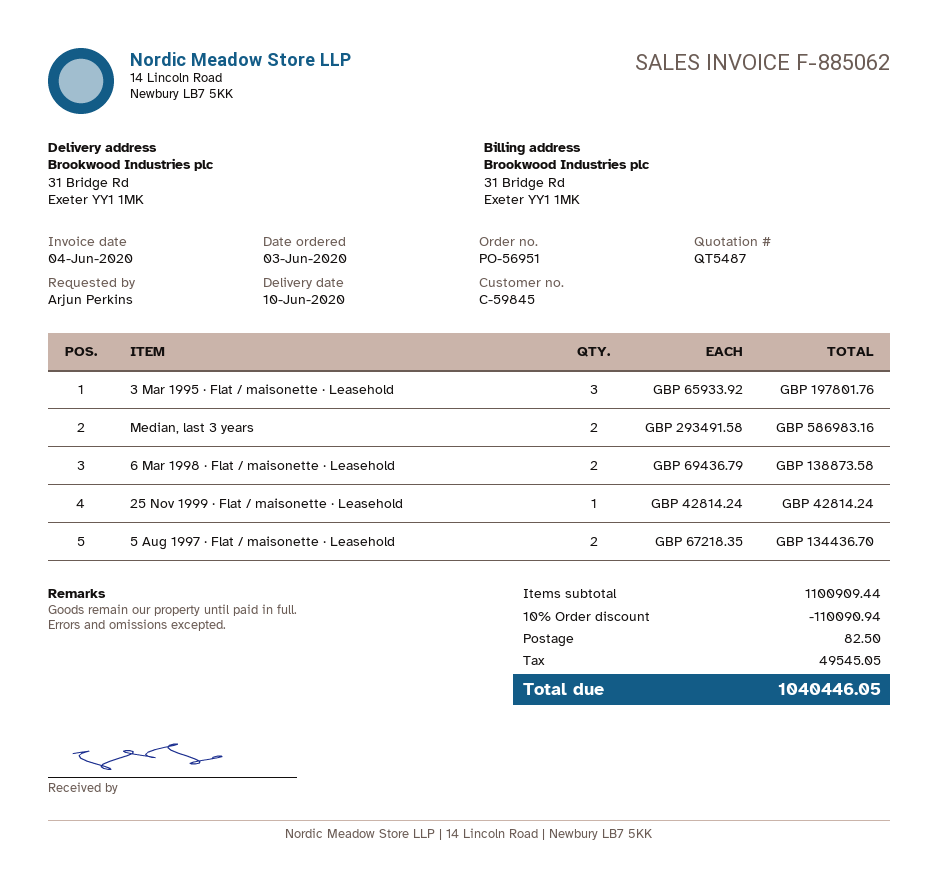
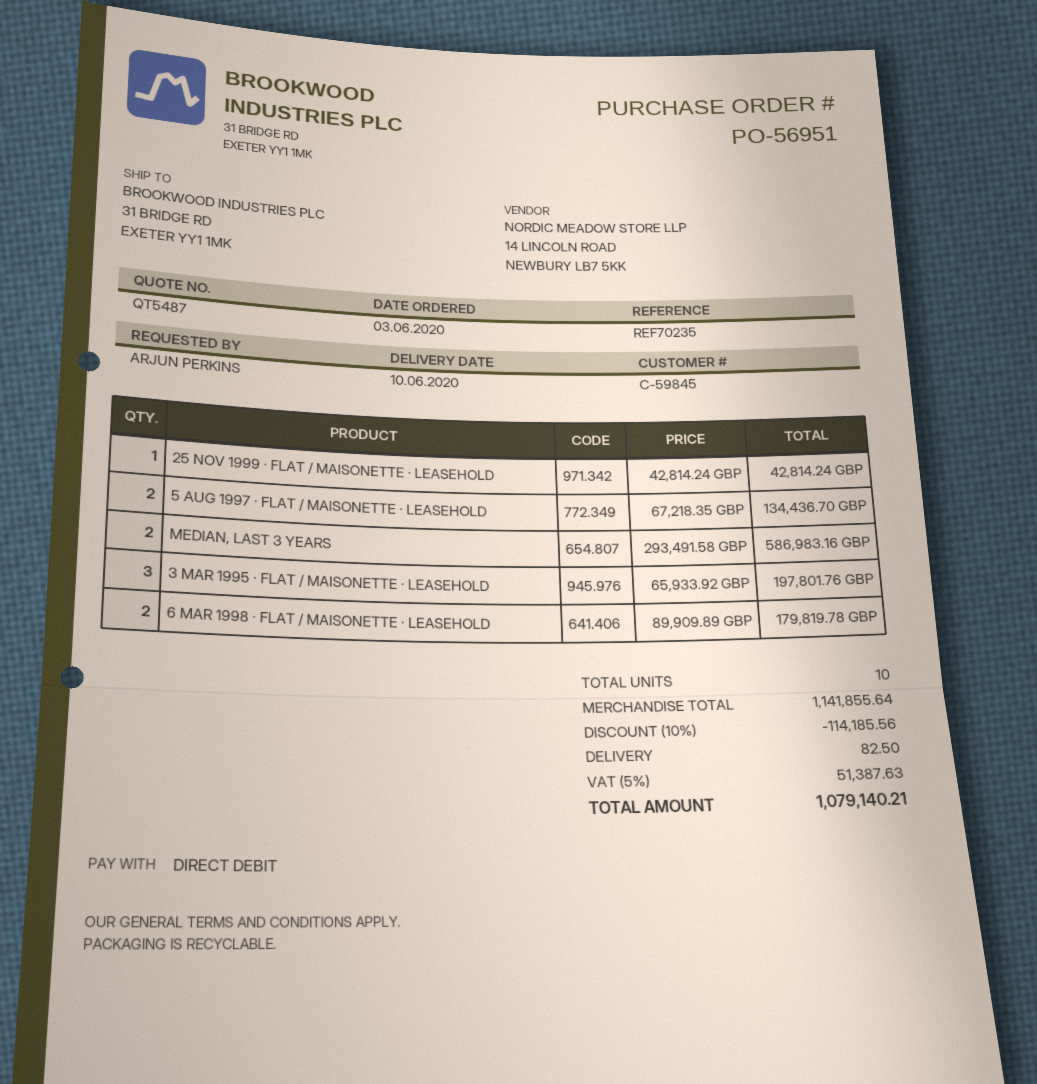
6 Mar 1998 · Flat / maisonette · Leasehold: 2 x 69436.79 = 138873.58 -> 2 x 89909.89 = 179819.78
subtotal: 1100909.44 -> 1141855.64
discount: 10% = 110090.94 -> 10% = 114185.56
tax: 49545.05 -> 51387.63
total: 1040446.05 -> 1079140.21

